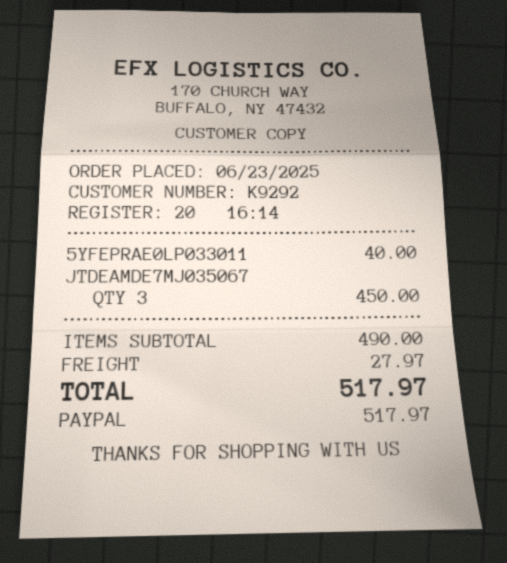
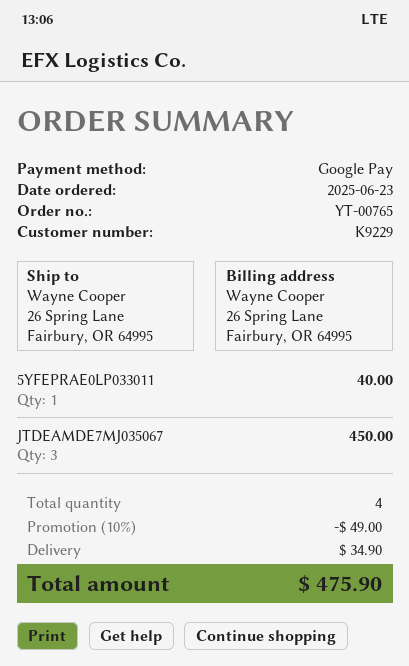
customer number: K9292 -> K9229
payment method: PayPal -> Google Pay
discount: none -> 10% = 49.00
shipping: 27.97 -> 34.90
total: 517.97 -> 475.90

